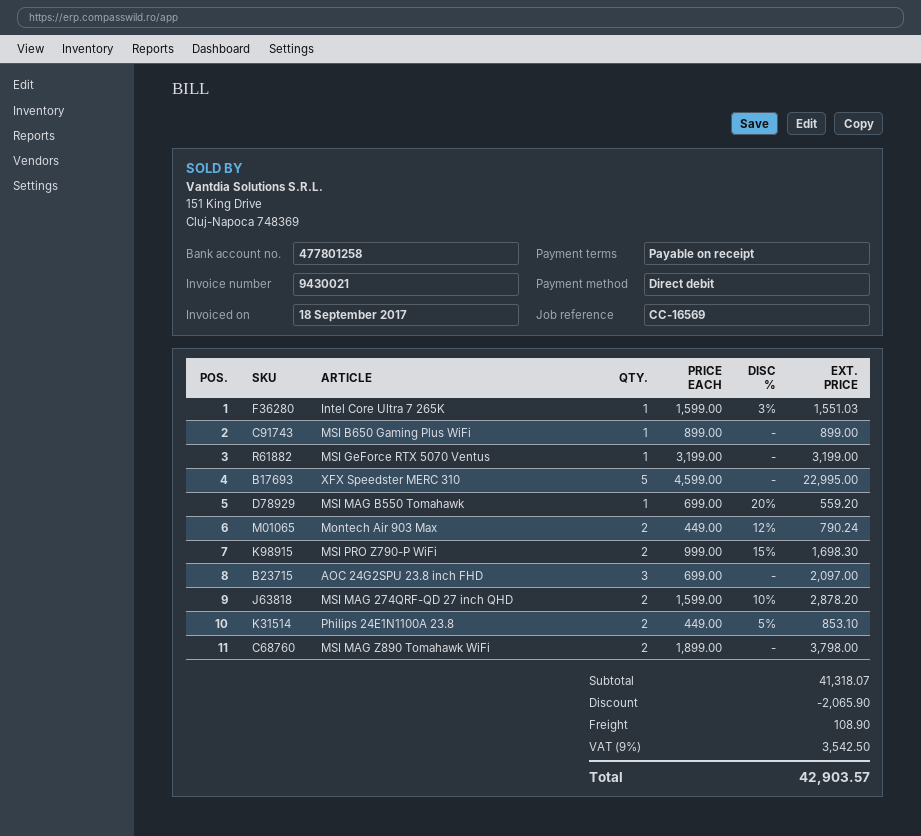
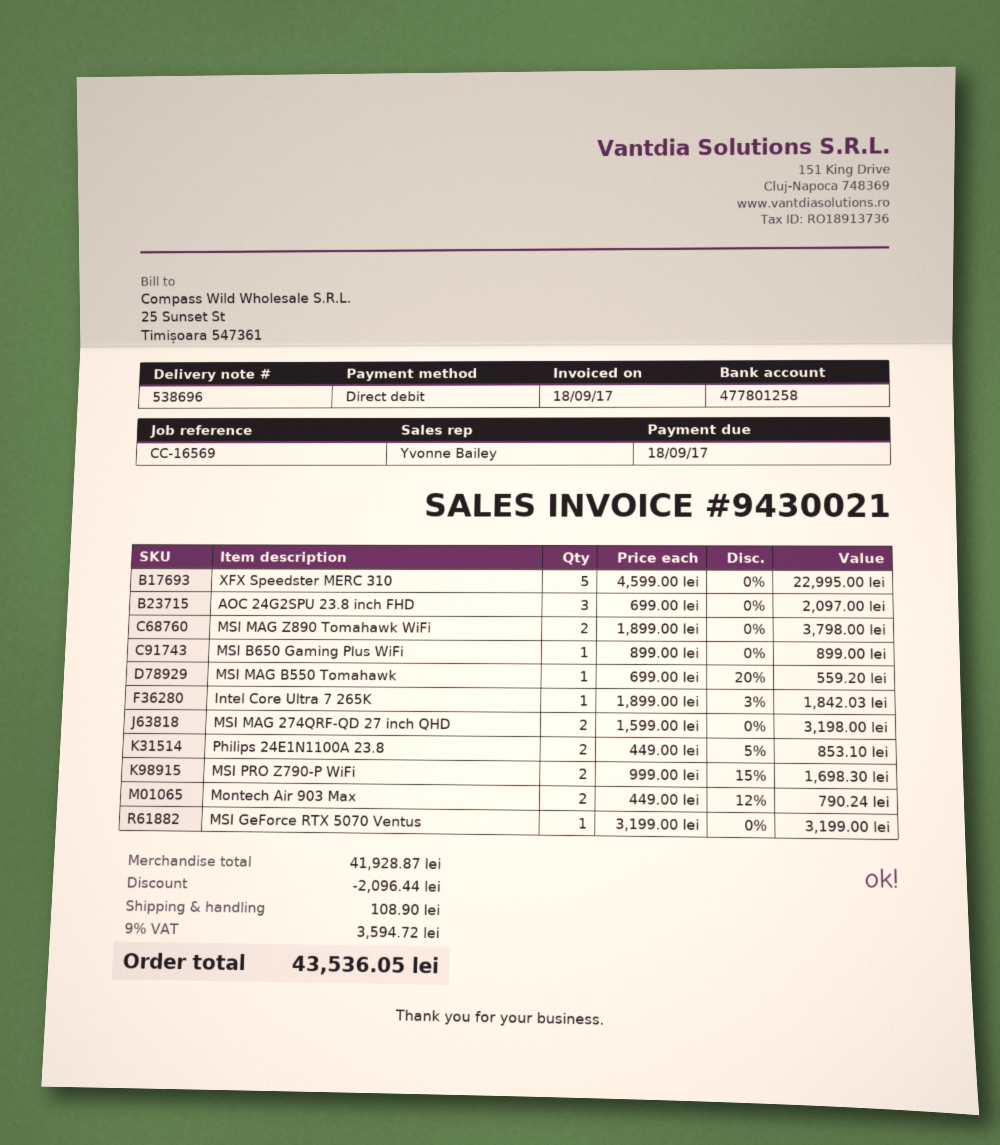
Intel Core Ultra 7 265K: 1 x 1599.00 - 3% = 1551.03 -> 1 x 1899.00 - 3% = 1842.03
MSI MAG 274QRF-QD 27 inch QHD: 2 x 1599.00 - 10% = 2878.20 -> 2 x 1599.00 = 3198.00
subtotal: 41318.07 -> 41928.87
discount: 2065.90 -> 2096.44
tax: 9% = 3542.50 -> 9% = 3594.72
total: 42903.57 -> 43536.05

